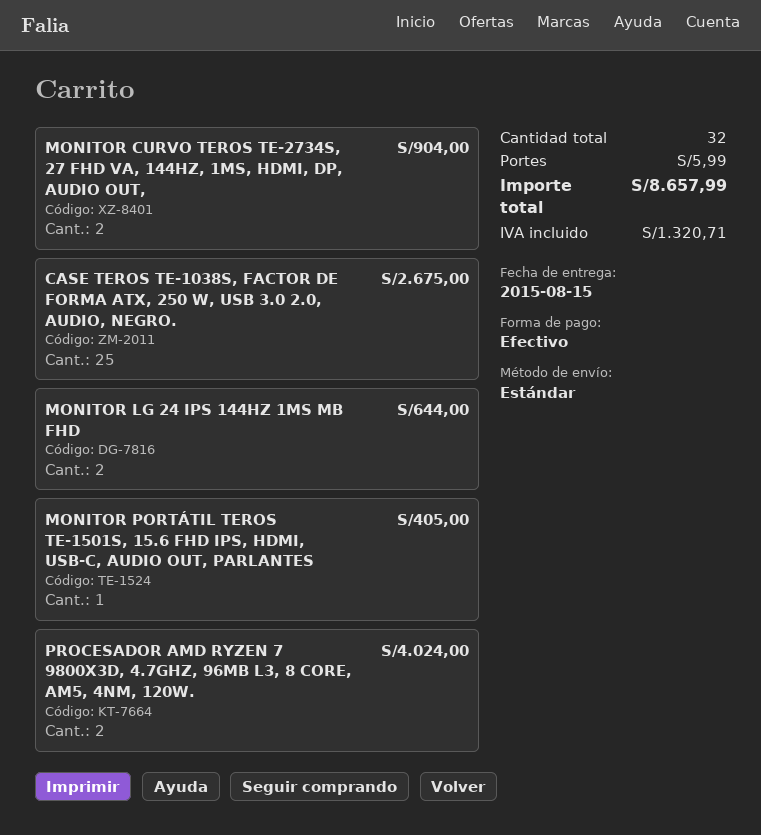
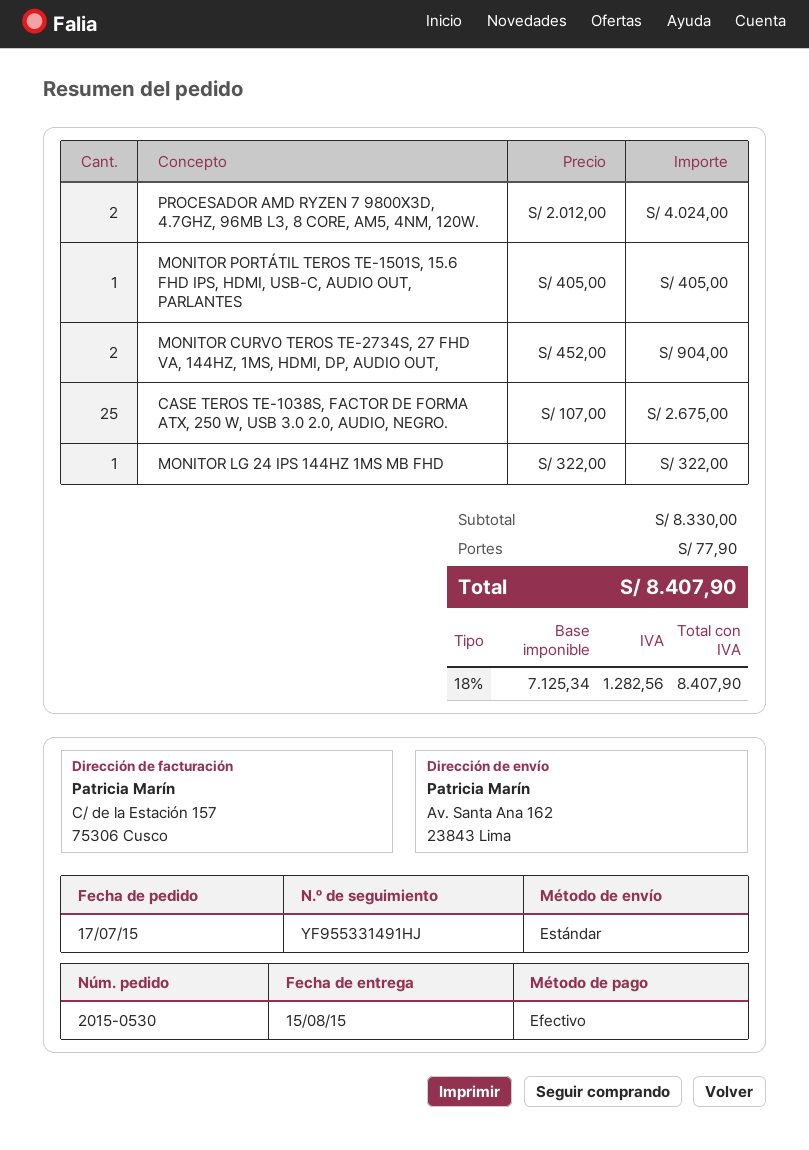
MONITOR LG 24 IPS 144HZ 1MS MB FHD: 2 for 644.00 -> 1 for 322.00
shipping: 5.99 -> 77.90
tax: 1320.71 -> 1282.56
total: 8657.99 -> 8407.90

